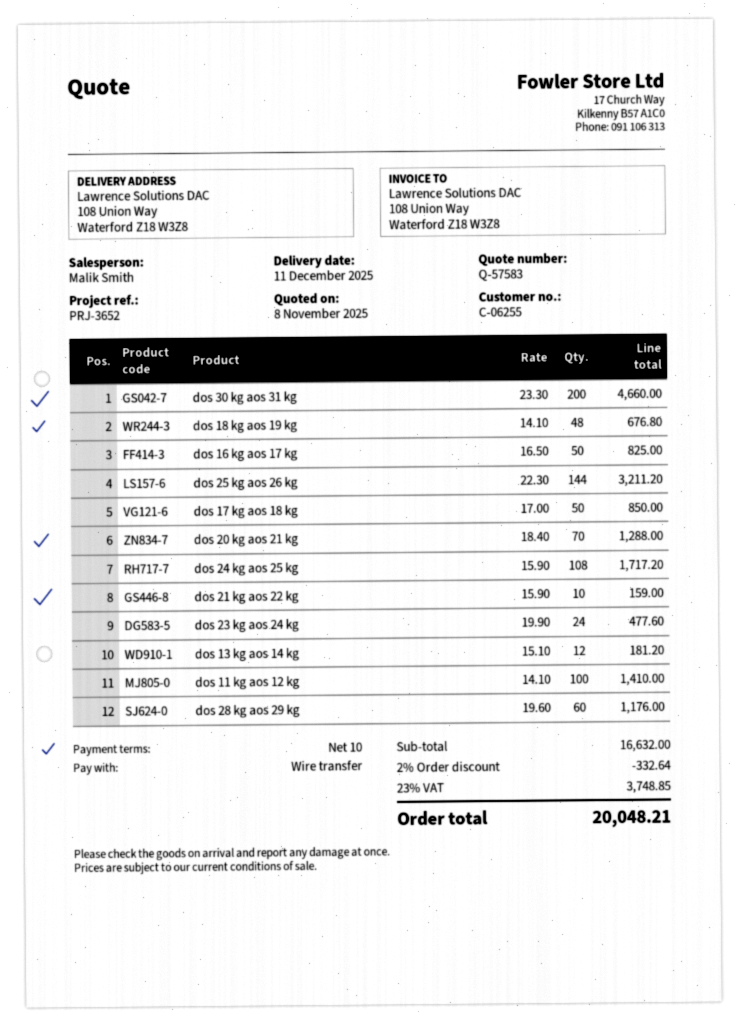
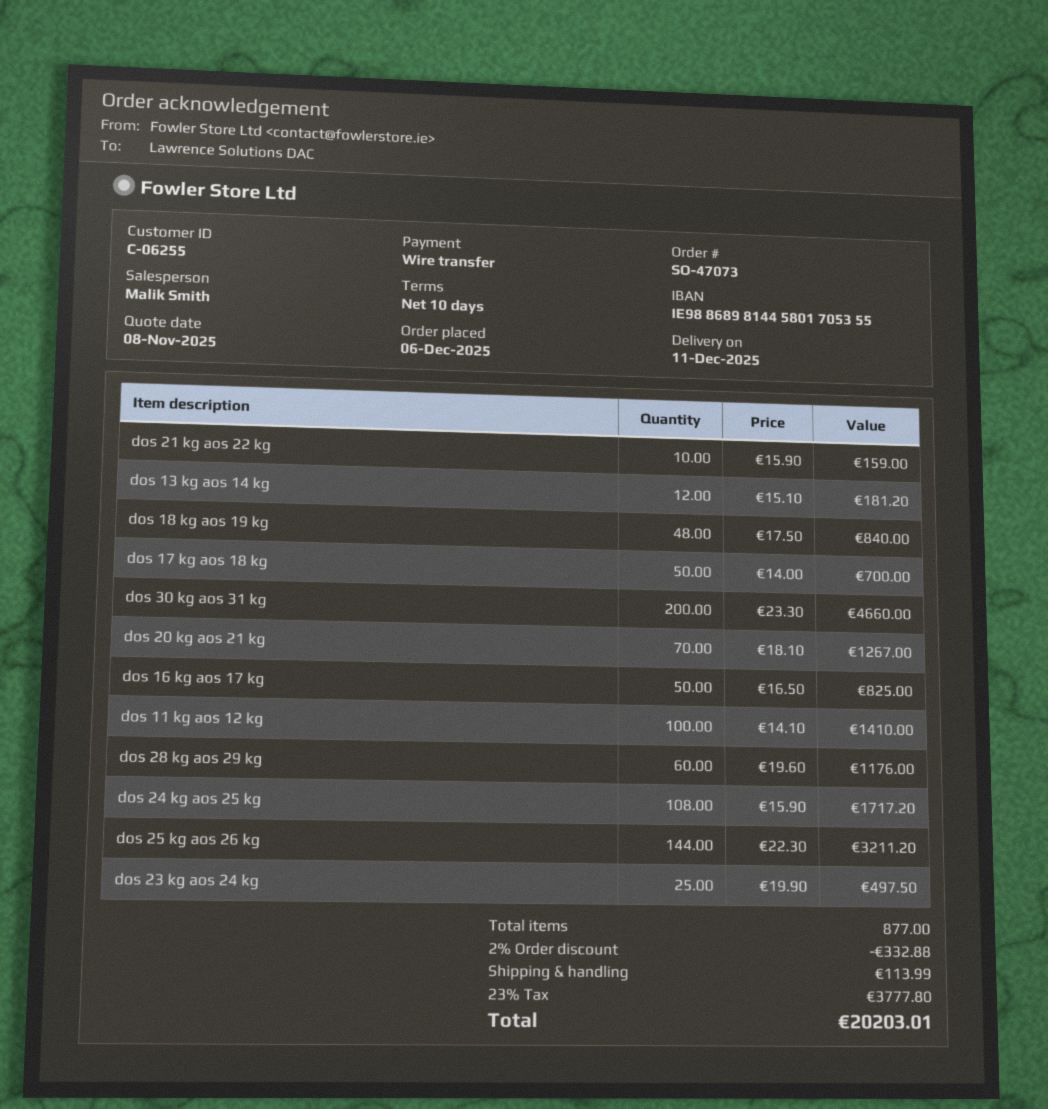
dos 18 kg aos 19 kg: 48 x 14.10 = 676.80 -> 48 x 17.50 = 840.00
dos 17 kg aos 18 kg: 50 x 17.00 = 850.00 -> 50 x 14.00 = 700.00
dos 20 kg aos 21 kg: 70 x 18.40 = 1288.00 -> 70 x 18.10 = 1267.00
dos 23 kg aos 24 kg: 24 x 19.90 = 477.60 -> 25 x 19.90 = 497.50
discount: 2% = 332.64 -> 2% = 332.88
shipping: none -> 113.99
tax: 23% = 3748.85 -> 23% = 3777.80
total: 20048.21 -> 20203.01

